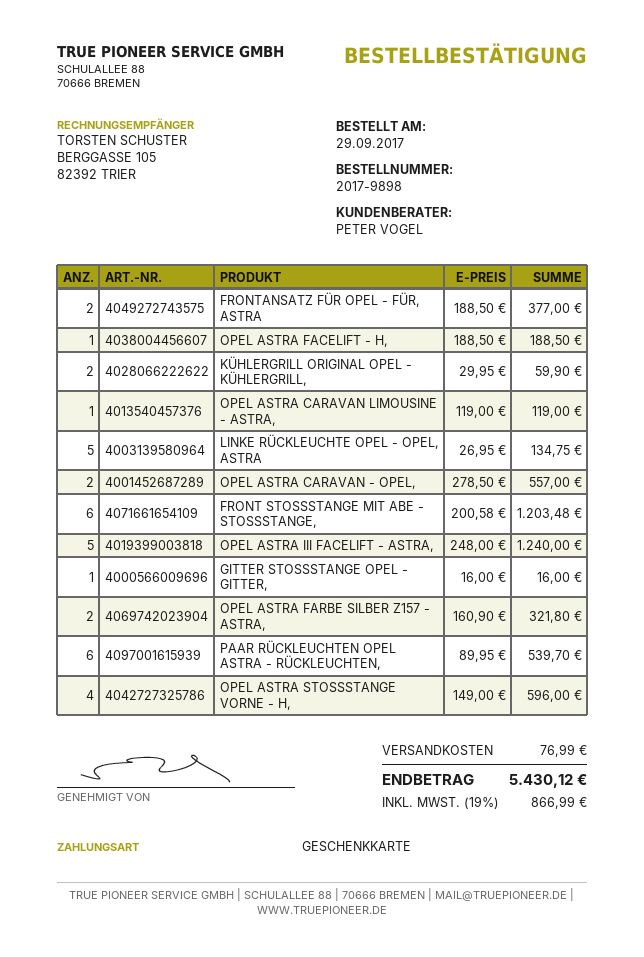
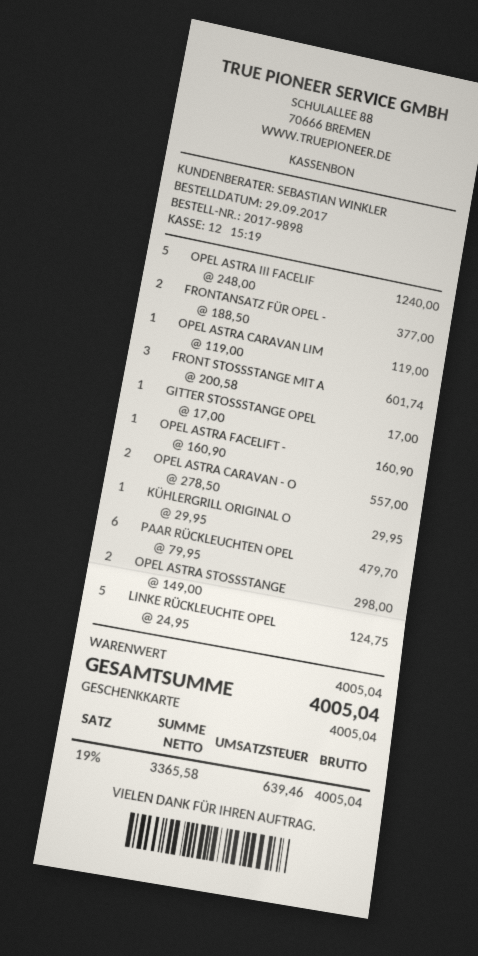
sales rep: PETER VOGEL -> SEBASTIAN WINKLER
OPEL ASTRA FACELIFT - H,: 1 x 188.50 = 188.50 -> 1 x 160.90 = 160.90
KÜHLERGRILL ORIGINAL OPEL - KÜHLERGRILL,: 2 x 29.95 = 59.90 -> 1 x 29.95 = 29.95
LINKE RÜCKLEUCHTE OPEL - OPEL, ASTRA: 5 x 26.95 = 134.75 -> 5 x 24.95 = 124.75
FRONT STOSSSTANGE MIT ABE - STOSSSTANGE,: 6 x 200.58 = 1203.48 -> 3 x 200.58 = 601.74
GITTER STOSSSTANGE OPEL - GITTER,: 1 x 16.00 = 16.00 -> 1 x 17.00 = 17.00
OPEL ASTRA FARBE SILBER Z157 - ASTRA,: 2 x 160.90 = 321.80 -> none
PAAR RÜCKLEUCHTEN OPEL ASTRA - RÜCKLEUCHTEN,: 6 x 89.95 = 539.70 -> 6 x 79.95 = 479.70
OPEL ASTRA STOSSSTANGE VORNE - H,: 4 x 149.00 = 596.00 -> 2 x 149.00 = 298.00
shipping: 76.99 -> none
tax: 19% = 866.99 -> 19% = 639.46
total: 5430.12 -> 4005.04

